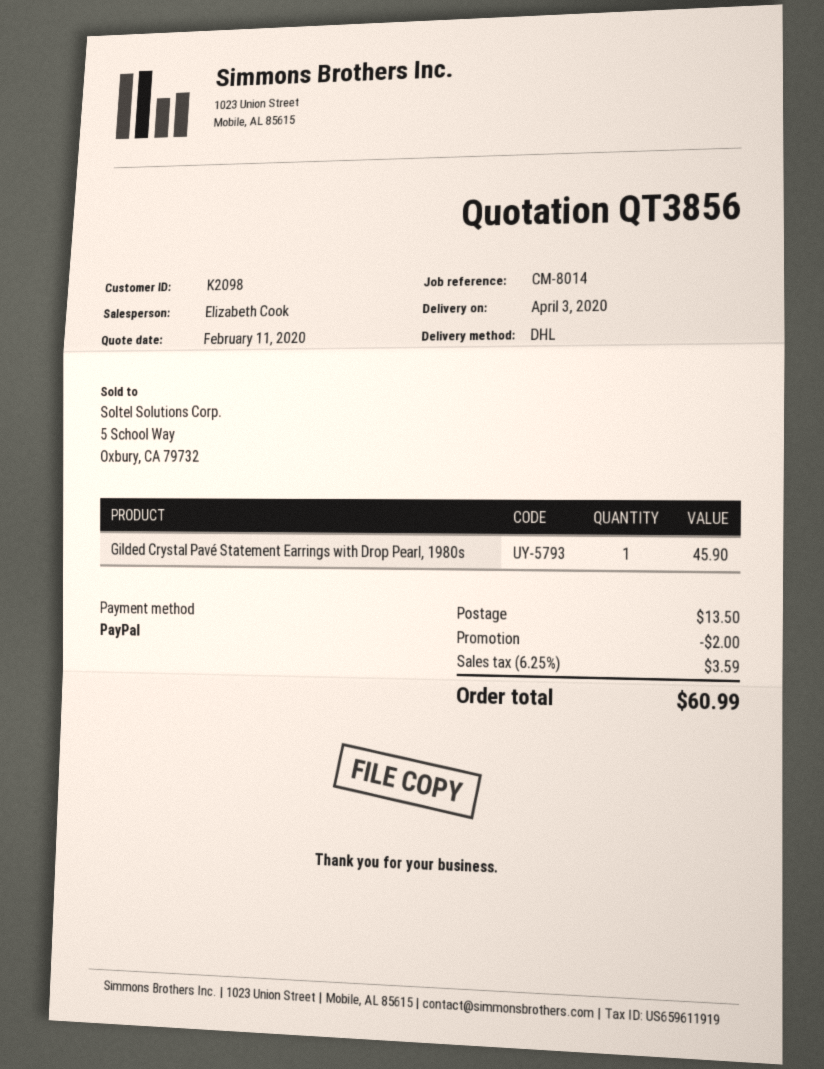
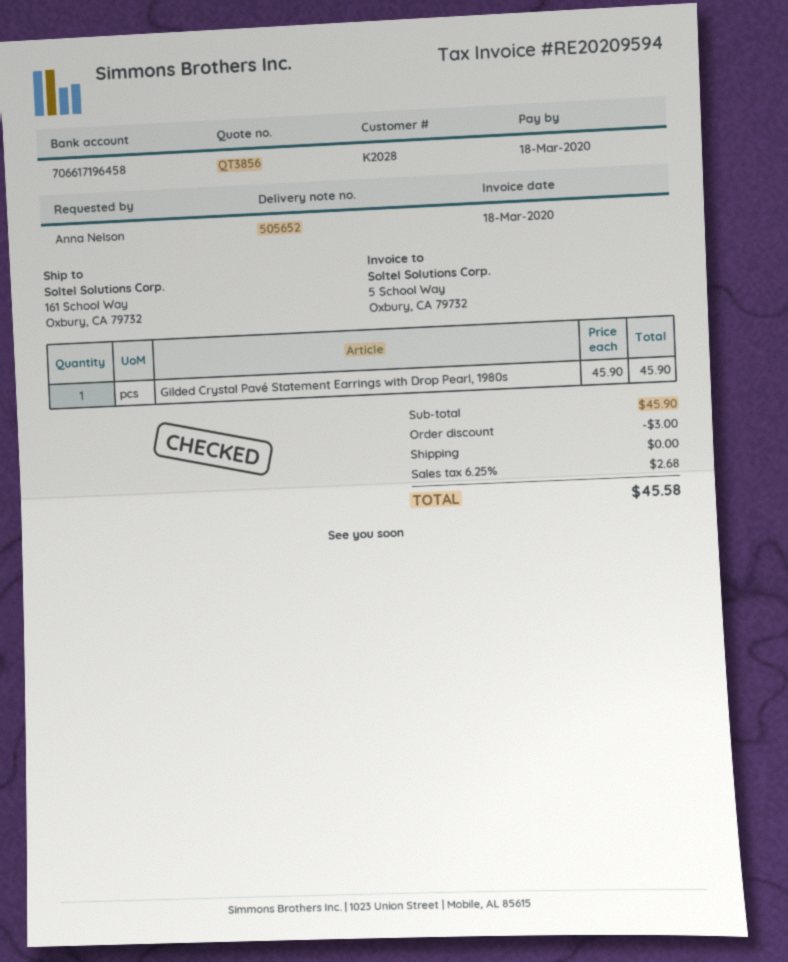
customer number: K2098 -> K2028
discount: 2.00 -> 3.00
shipping: 13.50 -> 0.00
tax: 6.25% = 3.59 -> 6.25% = 2.68
total: 60.99 -> 45.58

